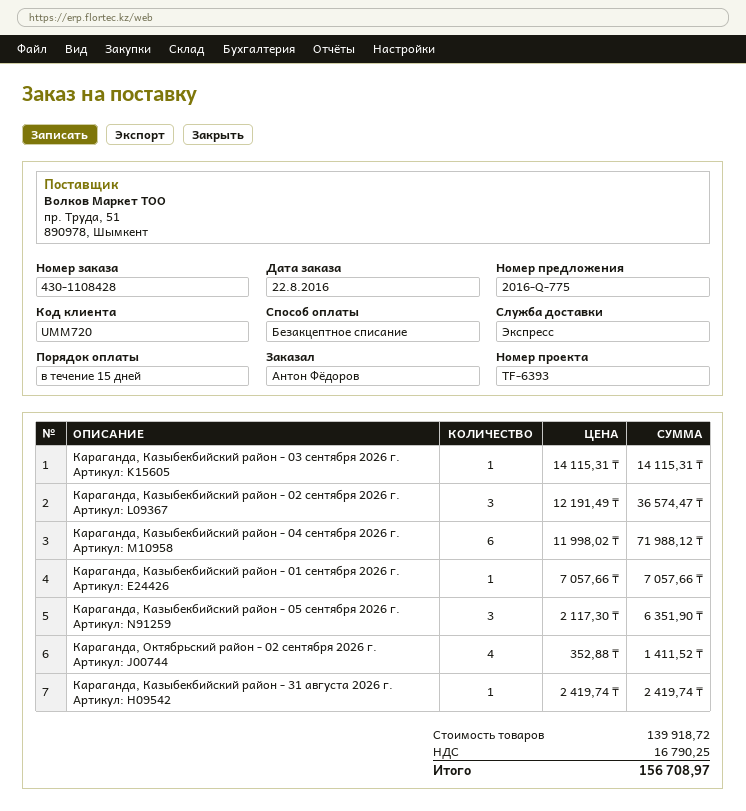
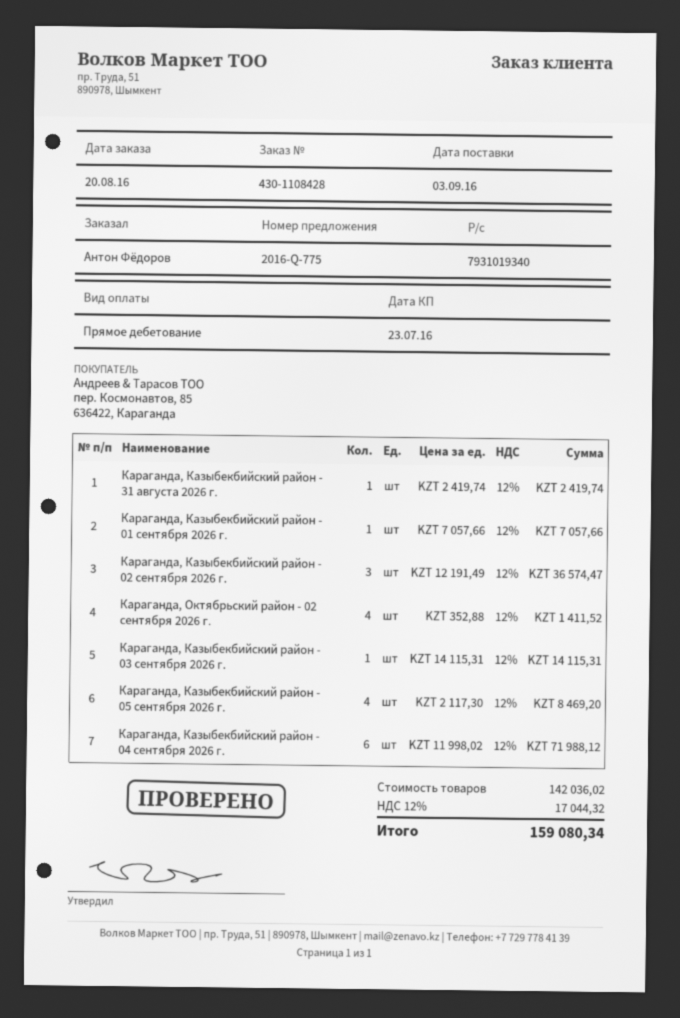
order date: 2016-08-22 -> 2016-08-20
Караганда, Казыбекбийский район - 05 сентября 2026 г.: 3 x 2117.30 = 6351.90 -> 4 x 2117.30 = 8469.20
subtotal: 139918.72 -> 142036.02
tax: 16790.25 -> 17044.32
total: 156708.97 -> 159080.34

